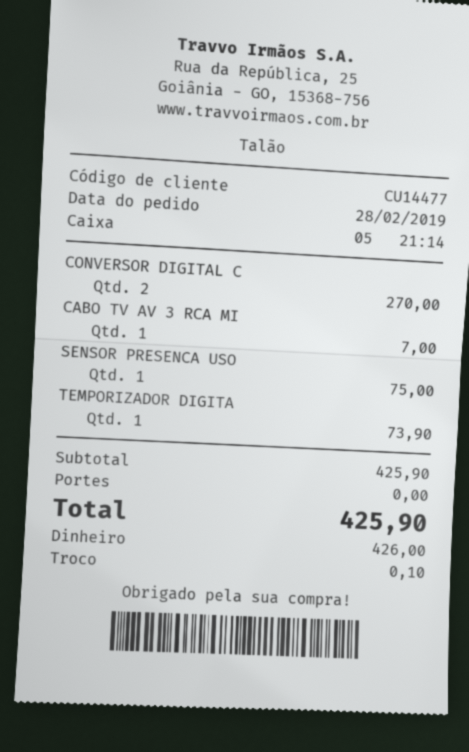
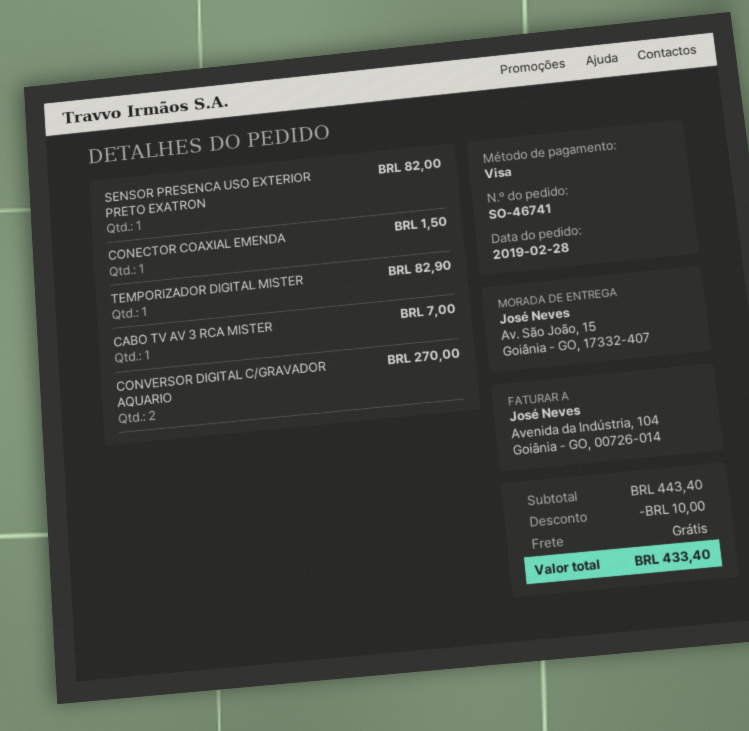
payment method: cash -> Visa
SENSOR PRESENCA USO: 1 for 75.00 -> 1 for 82.00
TEMPORIZADOR DIGITA: 1 for 73.90 -> 1 for 82.90
CONECTOR COAXIAL EMENDA: none -> 1 for 1.50
subtotal: 425.90 -> 443.40
discount: none -> 10.00
total: 425.90 -> 433.40

